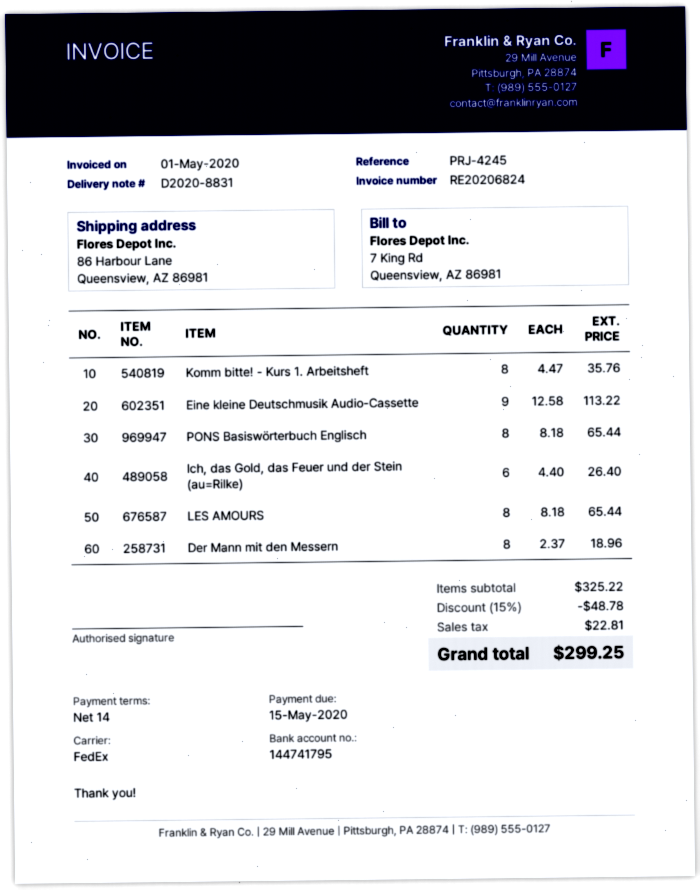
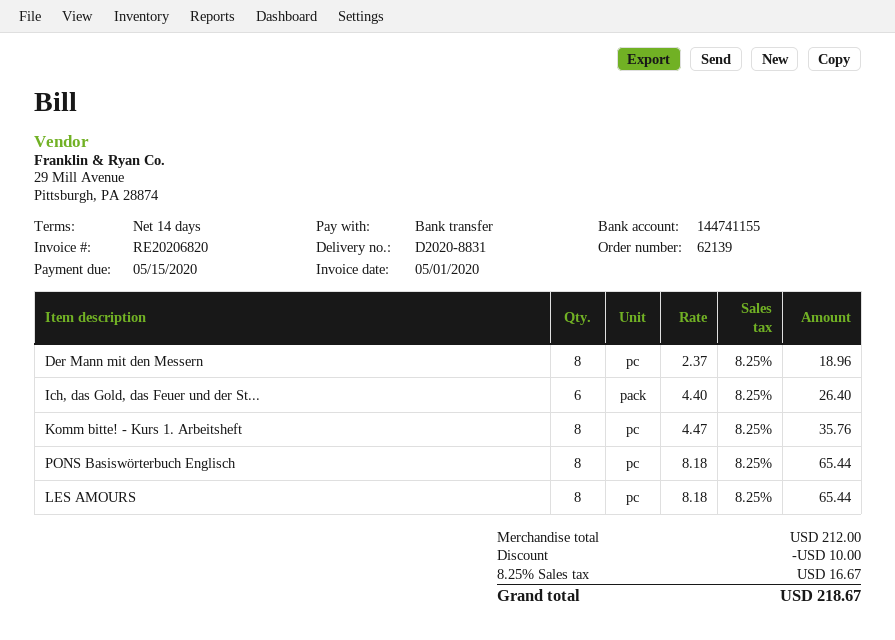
invoice number: RE20206824 -> RE20206820
bank account: 144741795 -> 144741155
Eine kleine Deutschmusik Audio-Cassette: 9 x 12.58 = 113.22 -> none
subtotal: 325.22 -> 212.00
discount: 48.78 -> 10.00
tax: 22.81 -> 16.67
total: 299.25 -> 218.67

